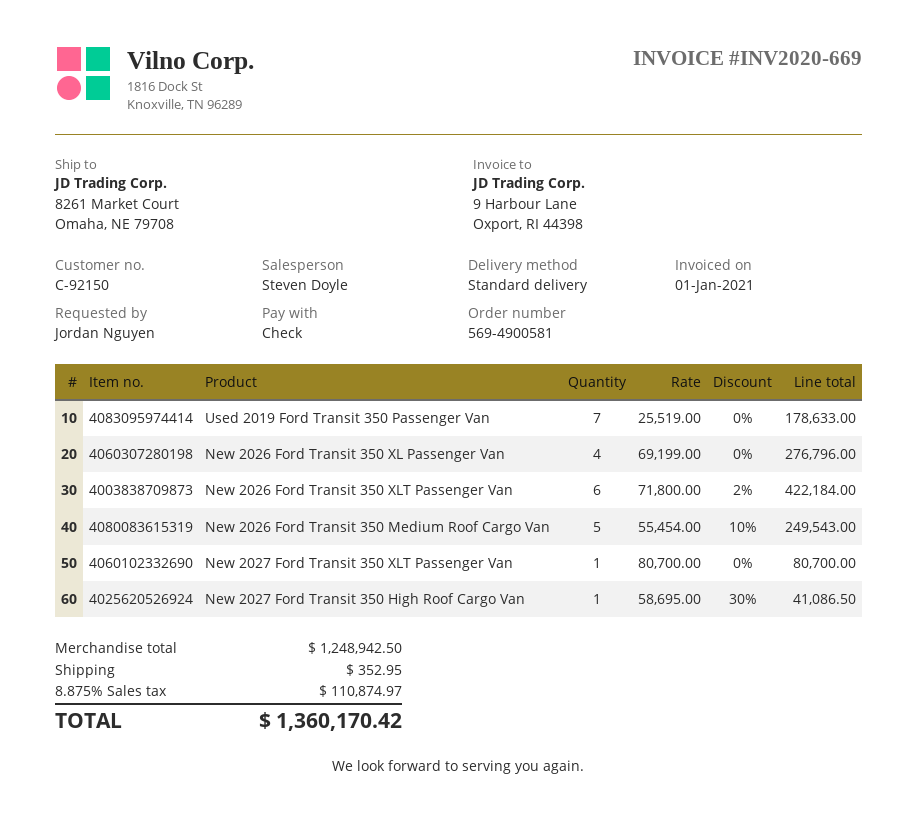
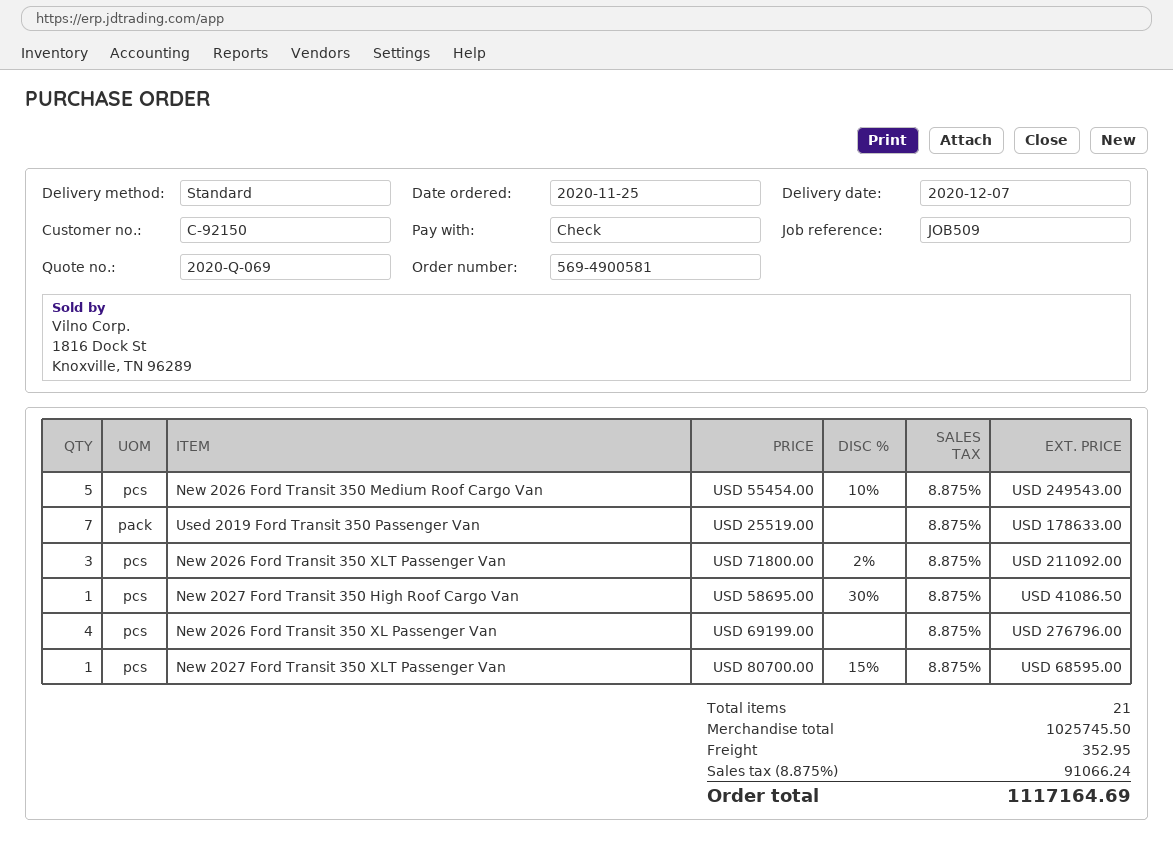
New 2026 Ford Transit 350 XLT Passenger Van: 6 x 71800.00 - 2% = 422184.00 -> 3 x 71800.00 - 2% = 211092.00
New 2027 Ford Transit 350 XLT Passenger Van: 1 x 80700.00 = 80700.00 -> 1 x 80700.00 - 15% = 68595.00
subtotal: 1248942.50 -> 1025745.50
tax: 8.875% = 110874.97 -> 8.875% = 91066.24
total: 1360170.42 -> 1117164.69

